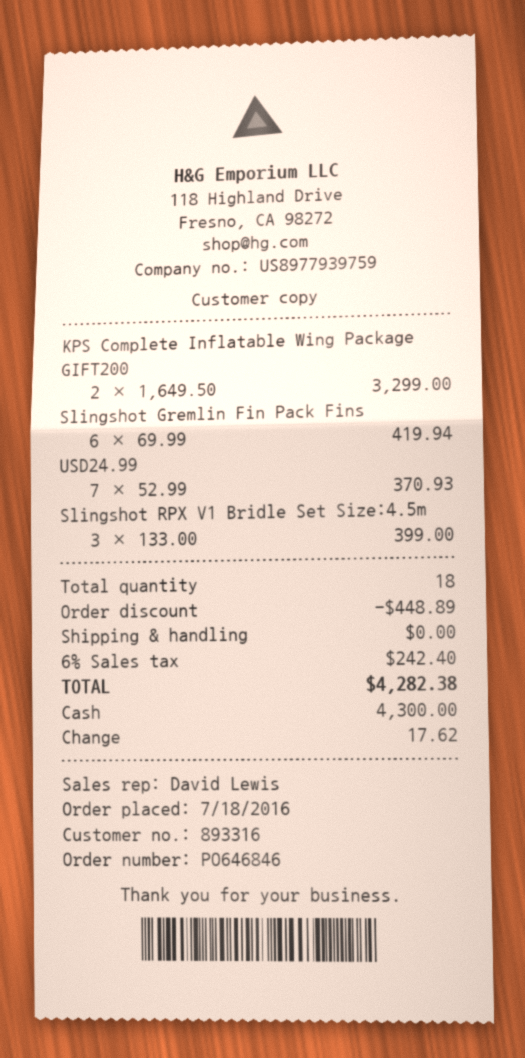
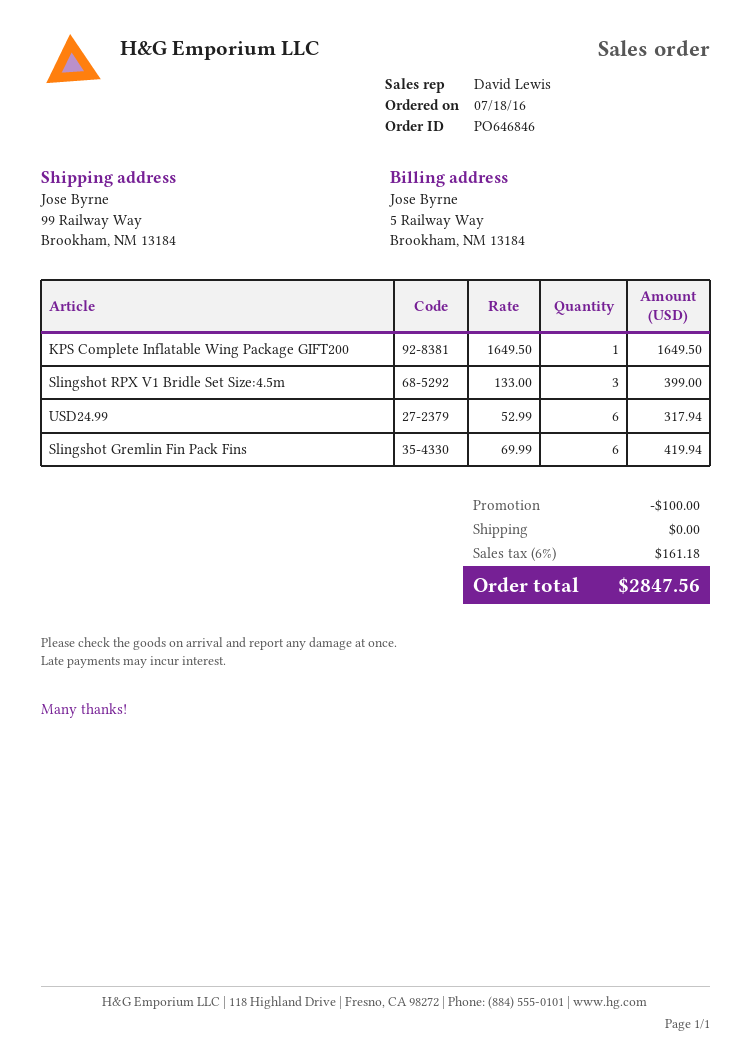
KPS Complete Inflatable Wing Package GIFT200: 2 x 1649.50 = 3299.00 -> 1 x 1649.50 = 1649.50
USD24.99: 7 x 52.99 = 370.93 -> 6 x 52.99 = 317.94
discount: 448.89 -> 100.00
tax: 6% = 242.40 -> 6% = 161.18
total: 4282.38 -> 2847.56

